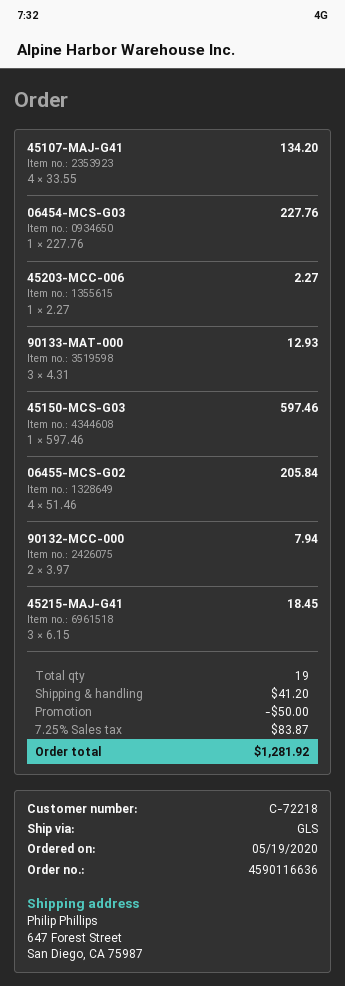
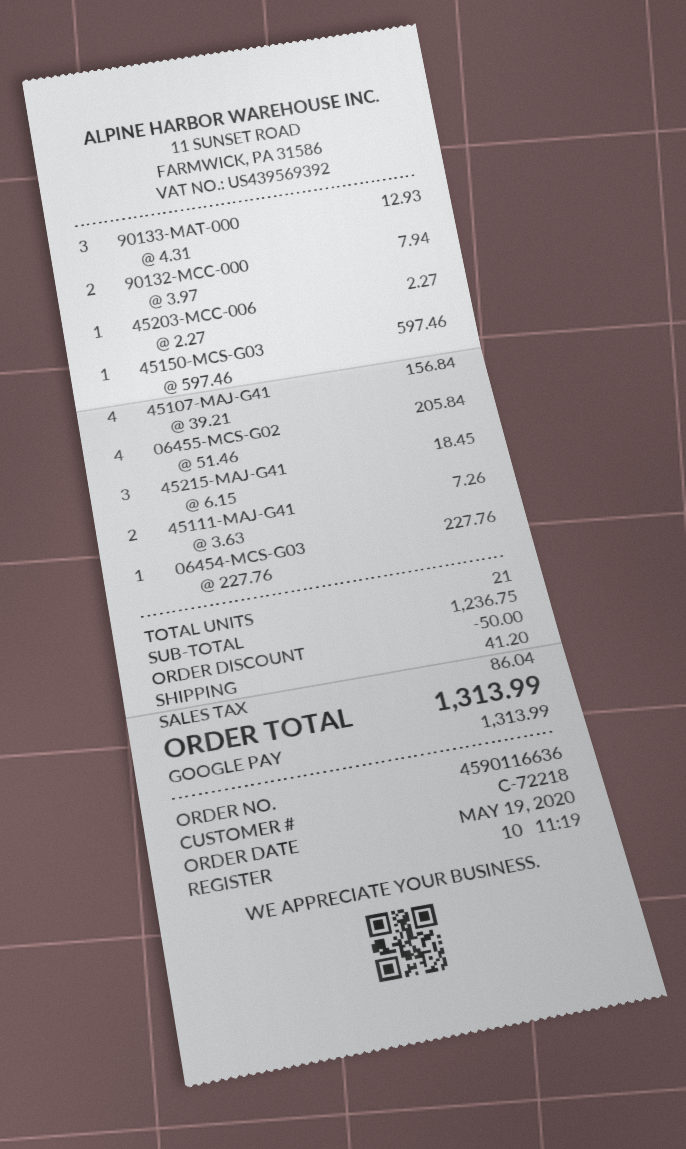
45107-MAJ-G41: 4 x 33.55 = 134.20 -> 4 x 39.21 = 156.84
45111-MAJ-G41: none -> 2 x 3.63 = 7.26
total quantity: 19 -> 21
tax: 83.87 -> 86.04
total: 1281.92 -> 1313.99

